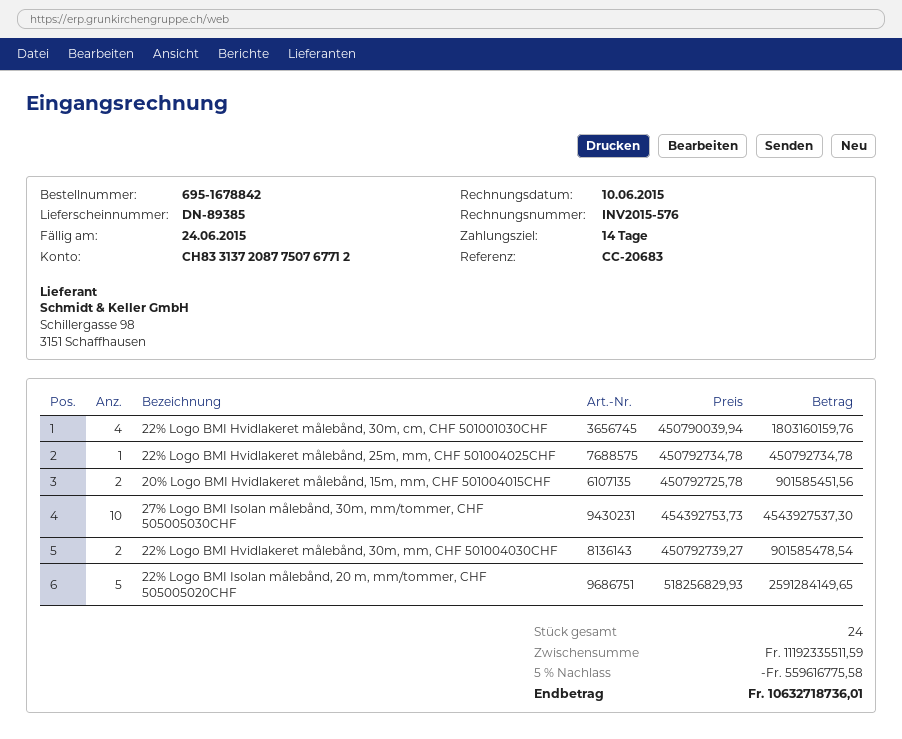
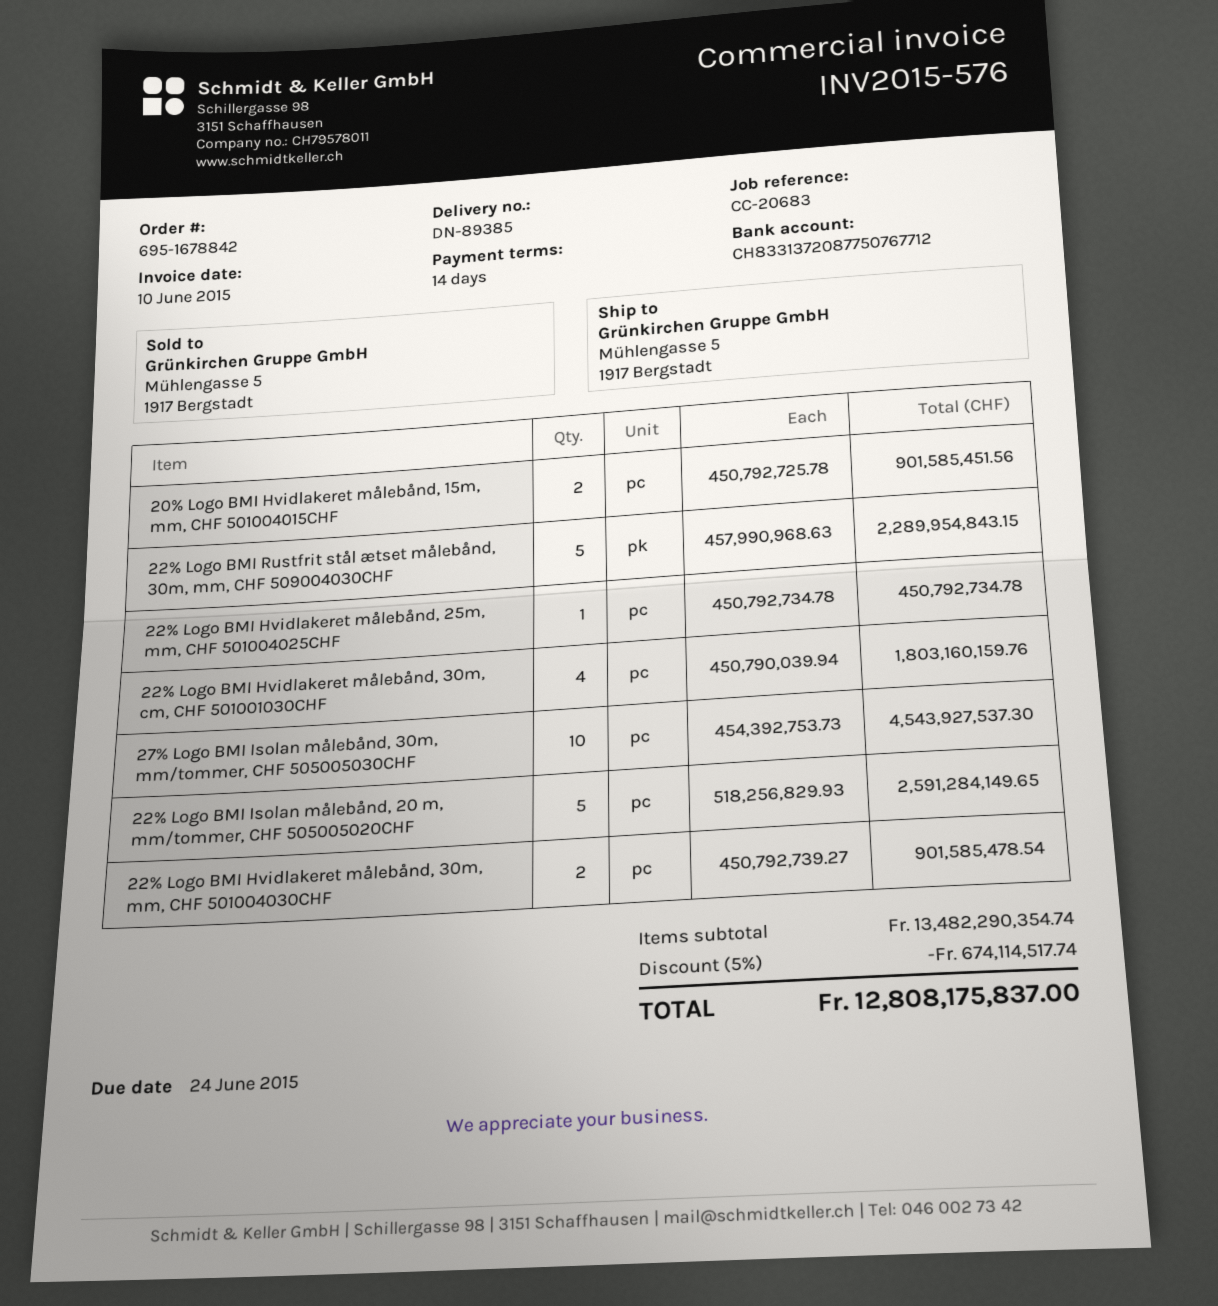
22% Logo BMI Rustfrit stål ætset målebånd, 30m, mm, CHF 509004030CHF: none -> 5 x 457990968.63 = 2289954843.15
subtotal: 11192335511.59 -> 13482290354.74
discount: 5% = 559616775.58 -> 5% = 674114517.74
total: 10632718736.01 -> 12808175837.00

